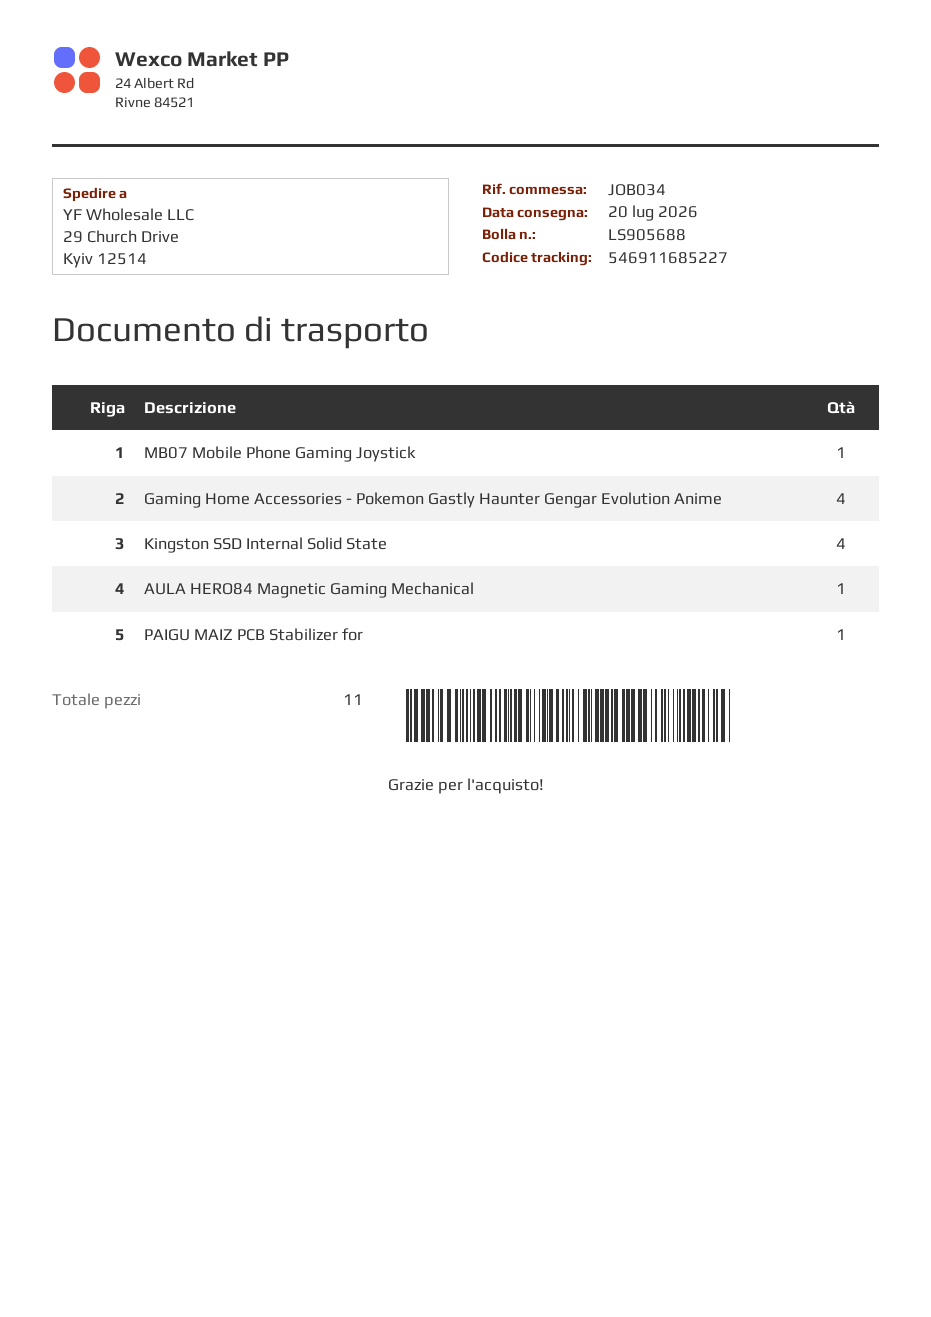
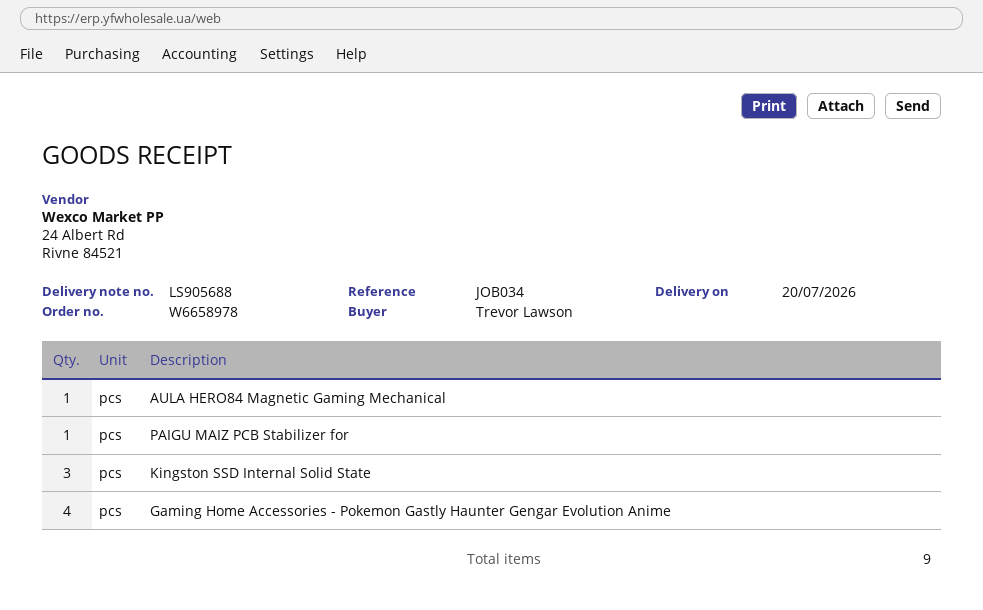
MB07 Mobile Phone Gaming Joystick: 1 -> none
Kingston SSD Internal Solid State: 4 -> 3
total quantity: 11 -> 9

